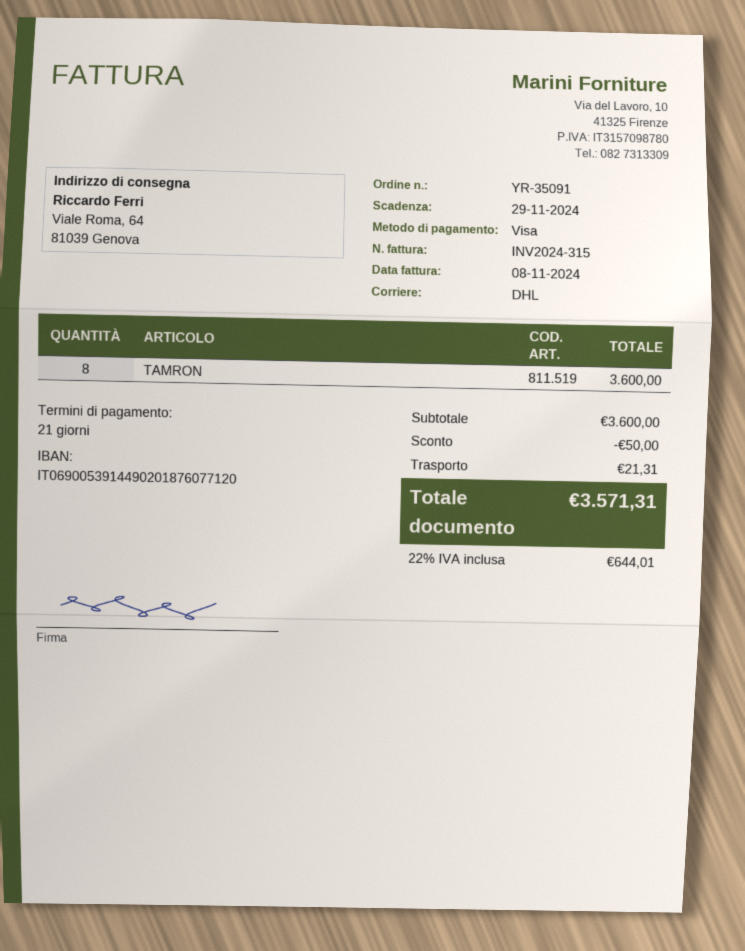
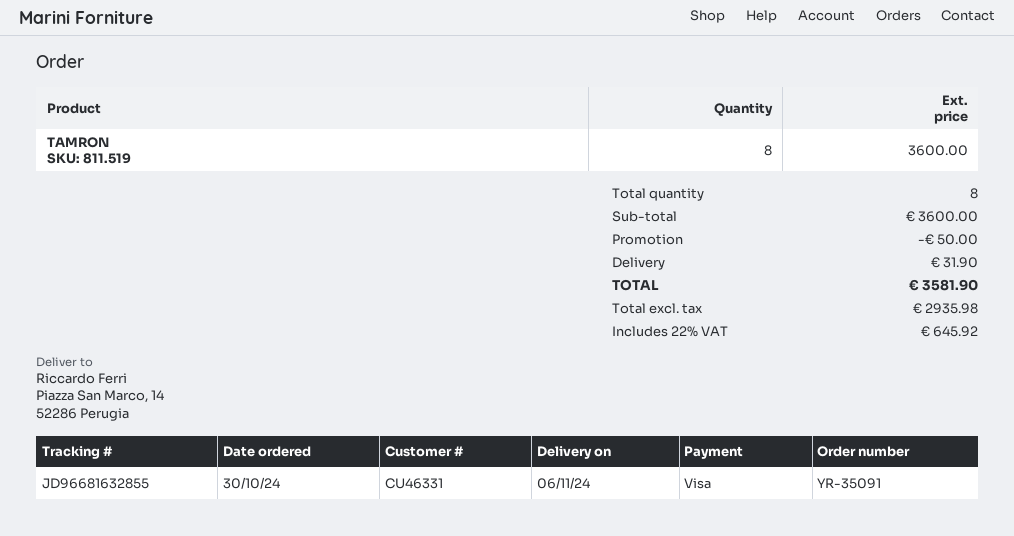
ship to: Viale Roma, 64, 81039 Genova -> Piazza San Marco, 14, 52286 Perugia
shipping: 21.31 -> 31.90
tax: 22% = 644.01 -> 22% = 645.92
total: 3571.31 -> 3581.90

